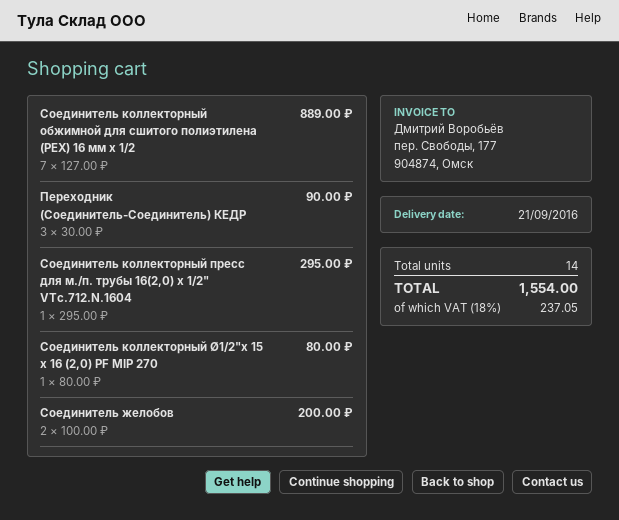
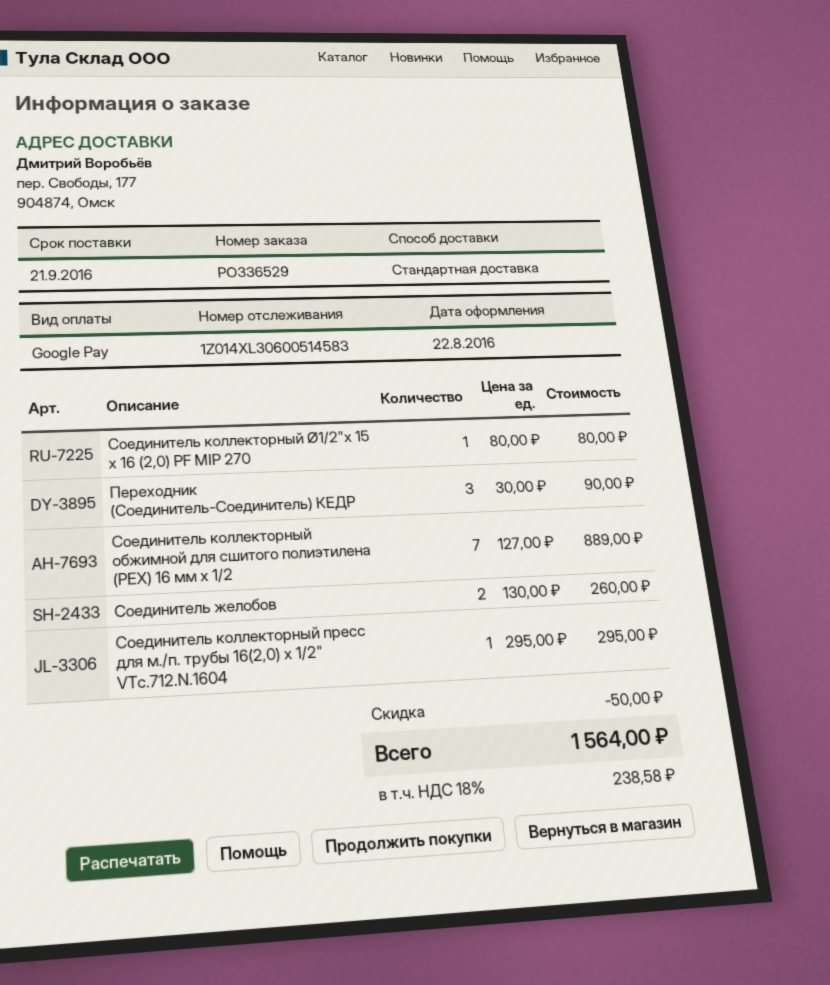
Соединитель желобов: 2 x 100.00 = 200.00 -> 2 x 130.00 = 260.00
discount: none -> 50.00
tax: 18% = 237.05 -> 18% = 238.58
total: 1554.00 -> 1564.00

